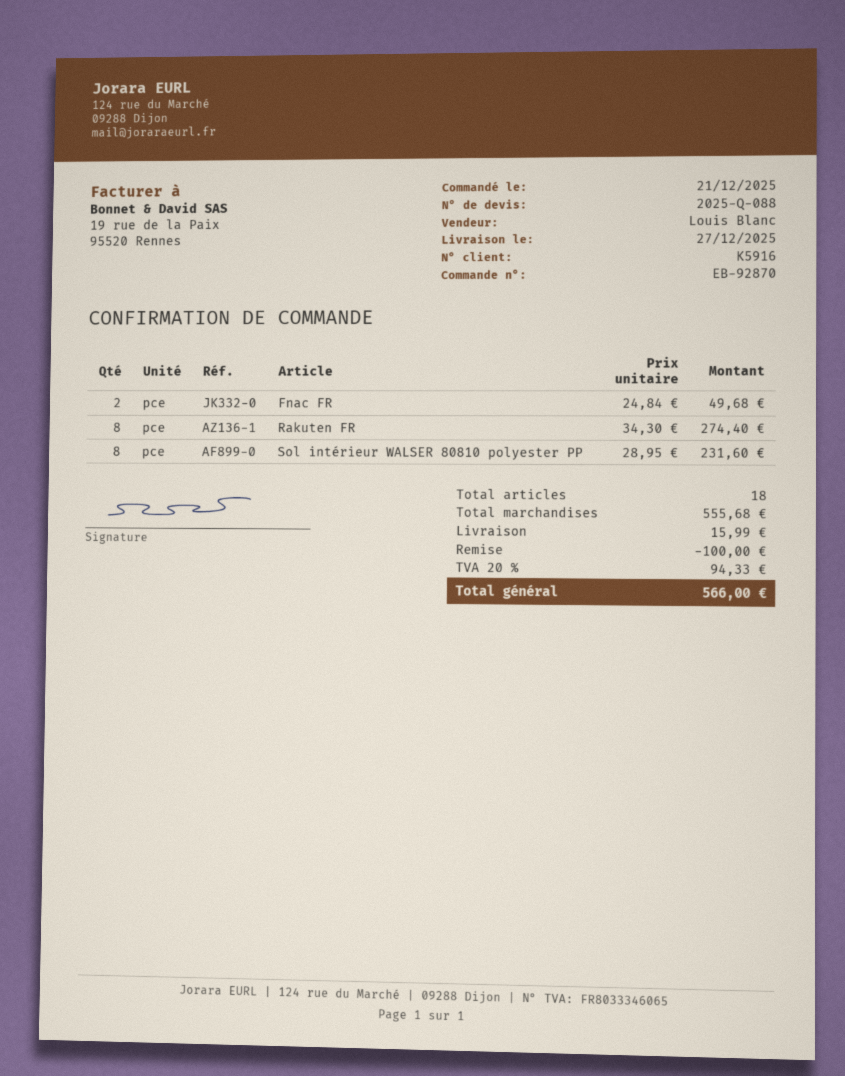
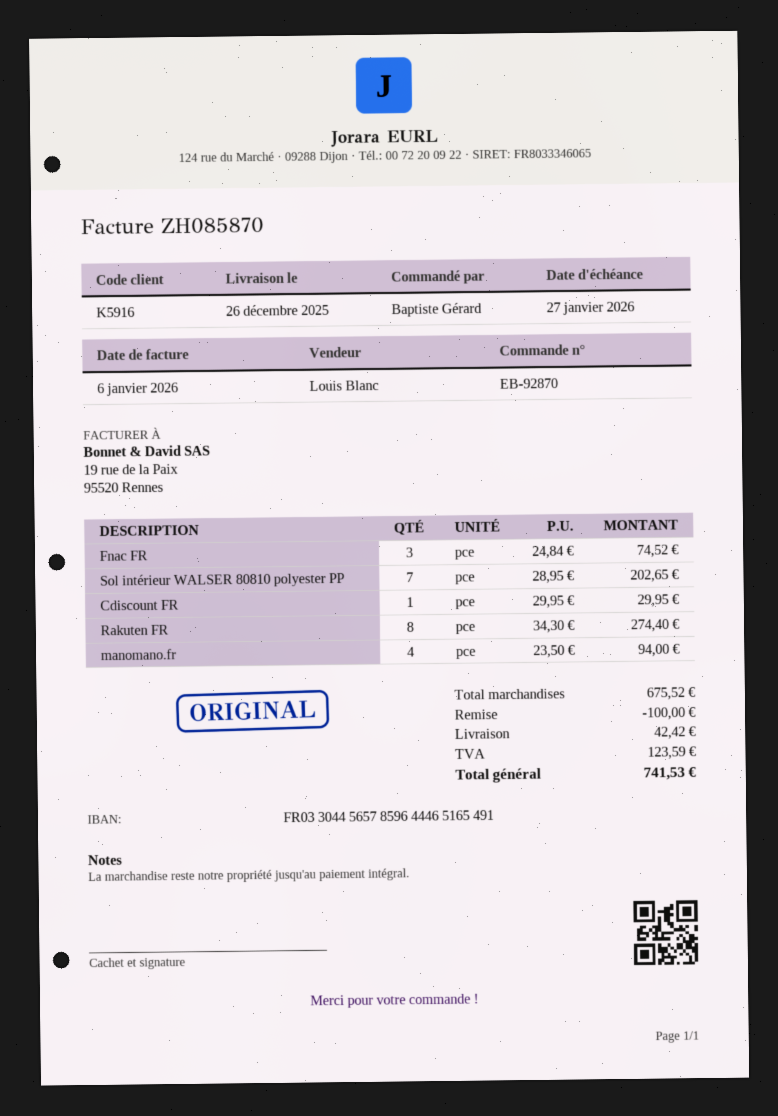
delivery date: 2025-12-27 -> 2025-12-26
Fnac FR: 2 x 24.84 = 49.68 -> 3 x 24.84 = 74.52
Sol intérieur WALSER 80810 polyester PP: 8 x 28.95 = 231.60 -> 7 x 28.95 = 202.65
Cdiscount FR: none -> 1 x 29.95 = 29.95
manomano.fr: none -> 4 x 23.50 = 94.00
subtotal: 555.68 -> 675.52
shipping: 15.99 -> 42.42
tax: 94.33 -> 123.59
total: 566.00 -> 741.53

